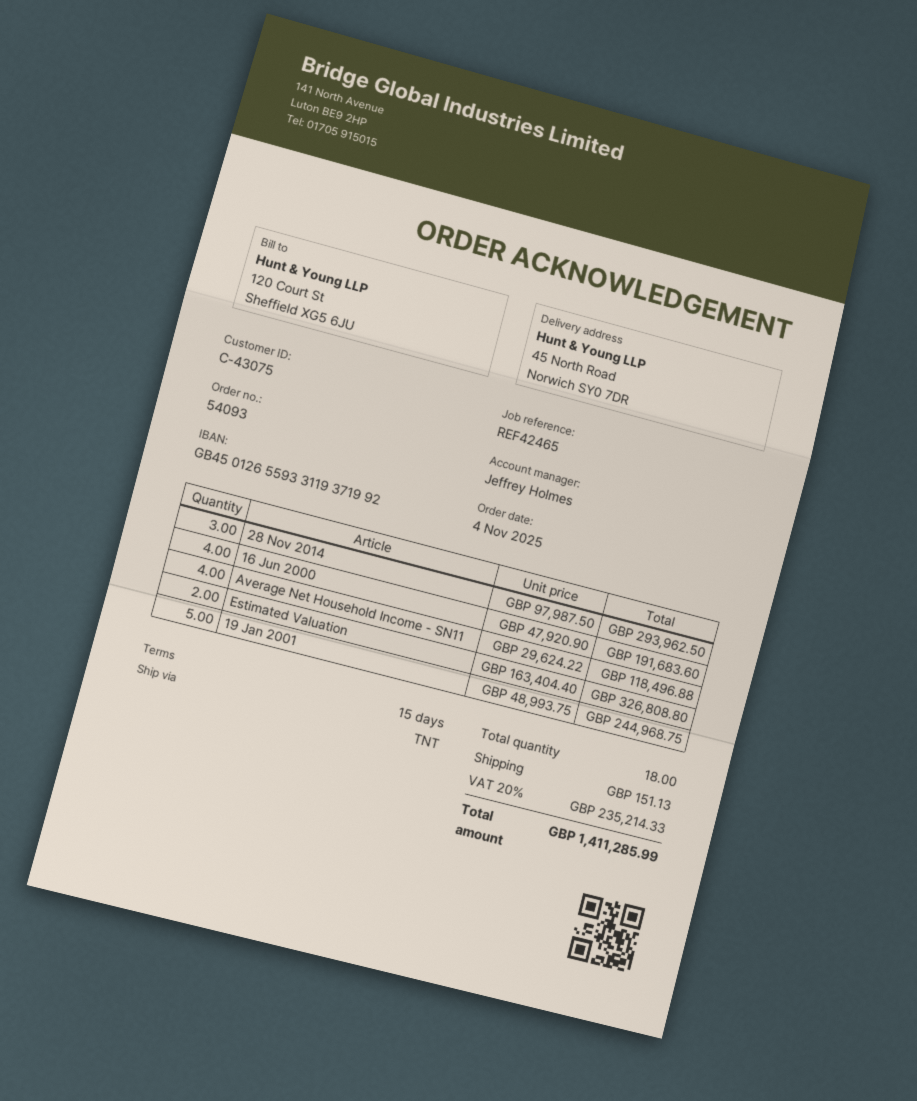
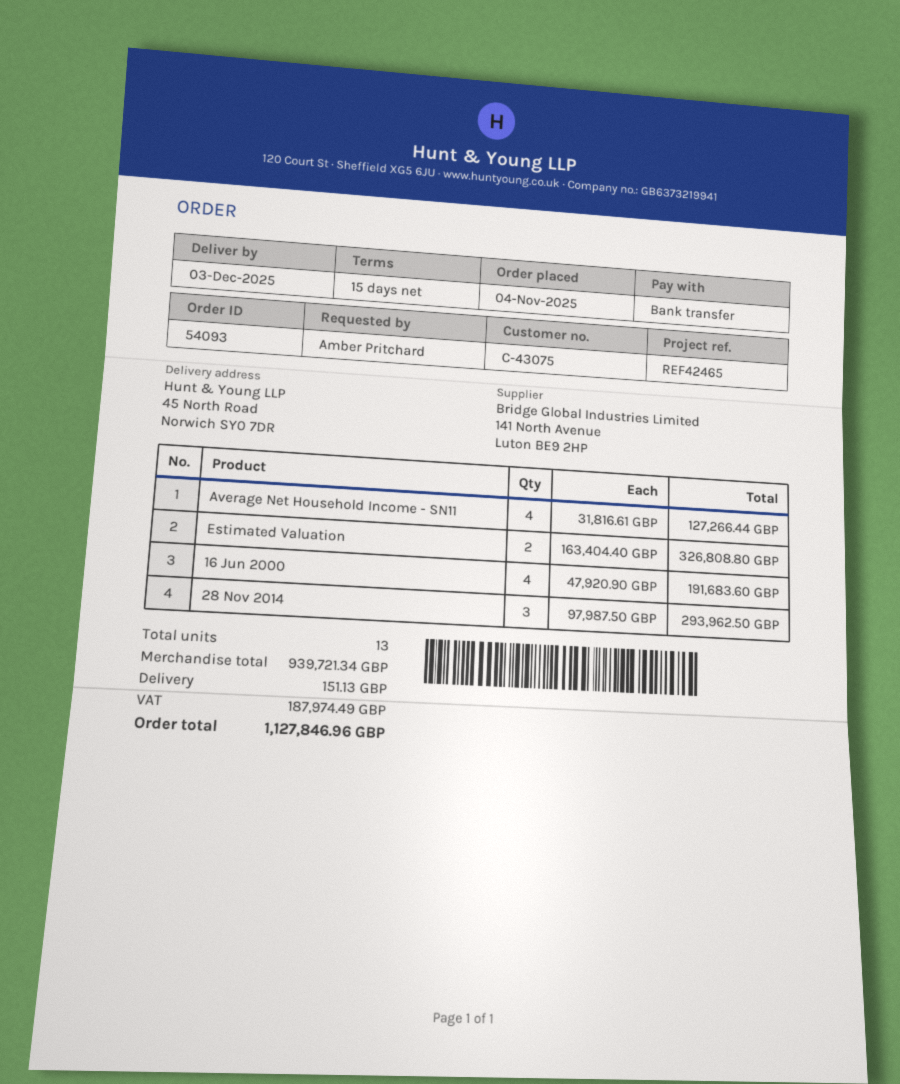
Average Net Household Income - SN11: 4 x 29624.22 = 118496.88 -> 4 x 31816.61 = 127266.44
19 Jan 2001: 5 x 48993.75 = 244968.75 -> none
total quantity: 18 -> 13
tax: 235214.33 -> 187974.49
total: 1411285.99 -> 1127846.96

